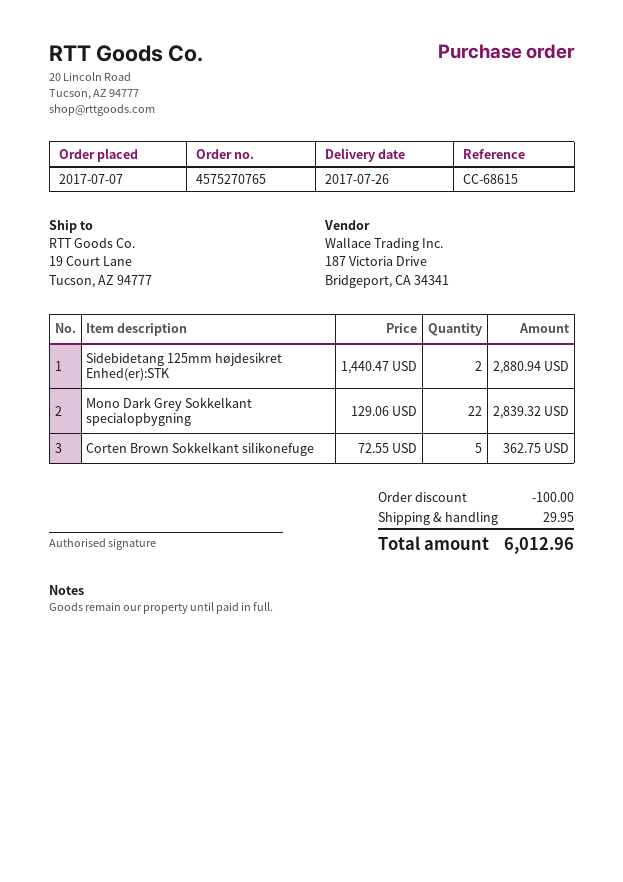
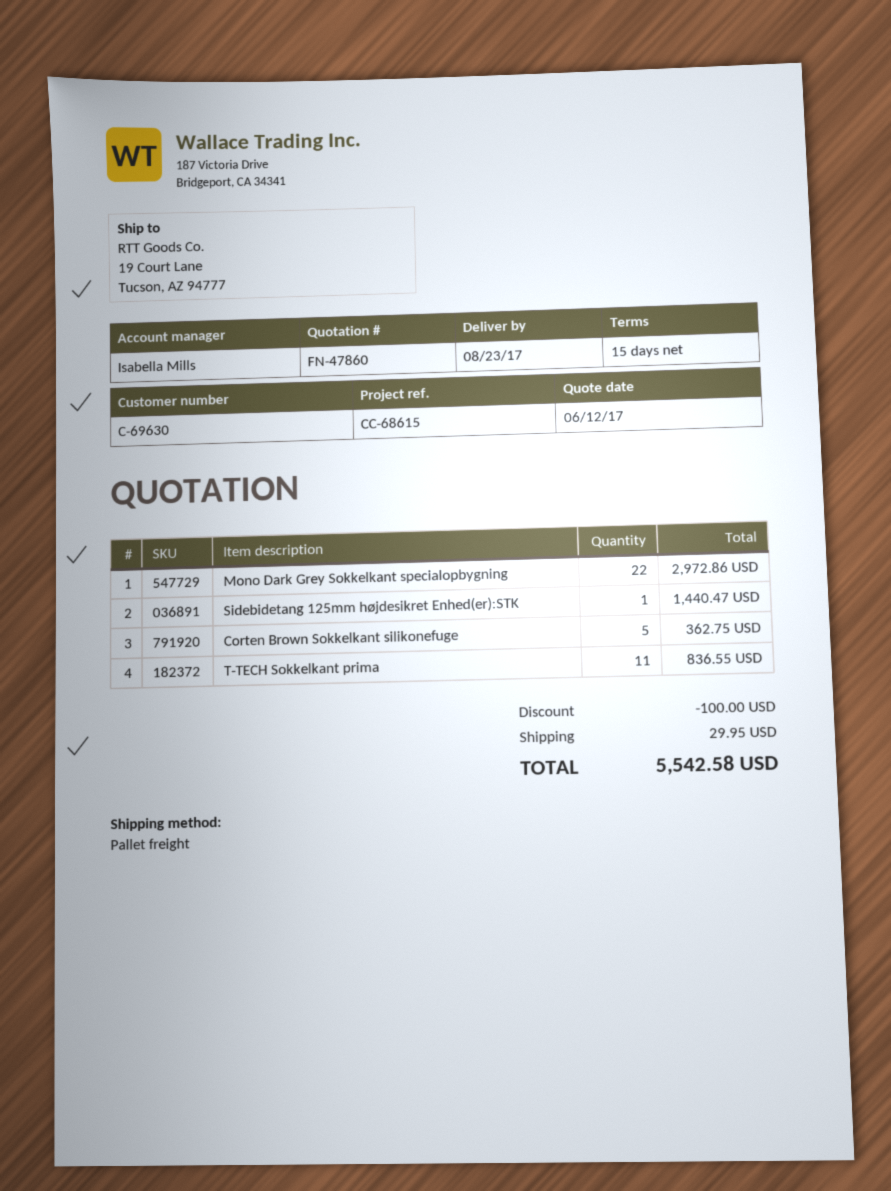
delivery date: 2017-07-26 -> 2017-08-23
Sidebidetang 125mm højdesikret Enhed(er):STK: 2 for 2880.94 -> 1 for 1440.47
Mono Dark Grey Sokkelkant specialopbygning: 22 for 2839.32 -> 22 for 2972.86
T-TECH Sokkelkant prima: none -> 11 for 836.55
total: 6012.96 -> 5542.58

